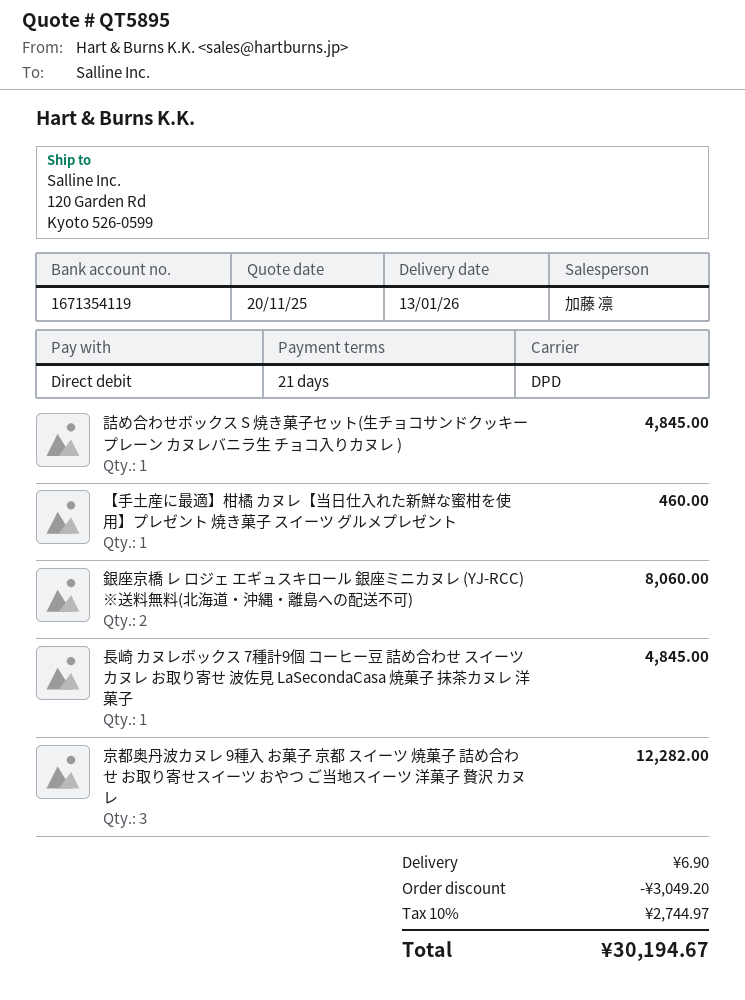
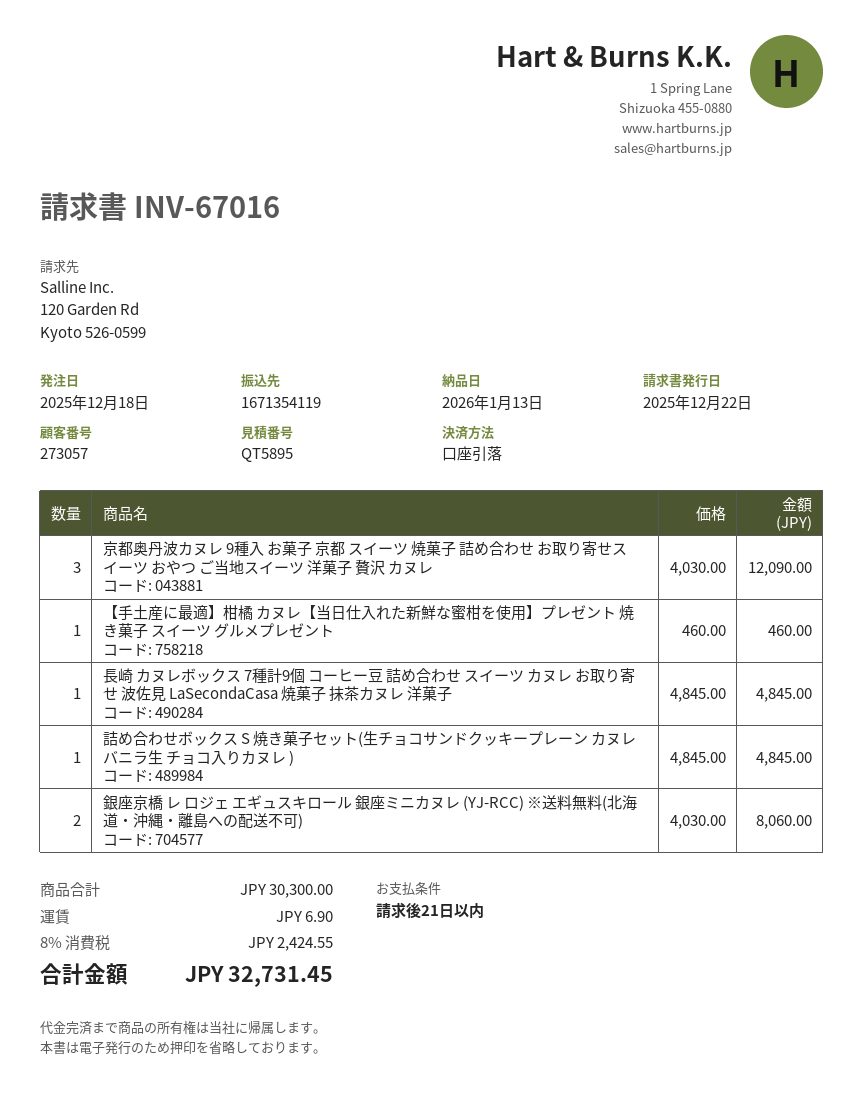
京都奥丹波カヌレ 9種入 お菓子 京都 スイーツ 焼菓子 詰め合わせ お取り寄せスイーツ おやつ ご当地スイーツ 洋菓子 贅沢 カヌレ: 3 for 12282.00 -> 3 for 12090.00
discount: 3049.20 -> none
tax: 10% = 2744.97 -> 8% = 2424.55
total: 30194.67 -> 32731.45

